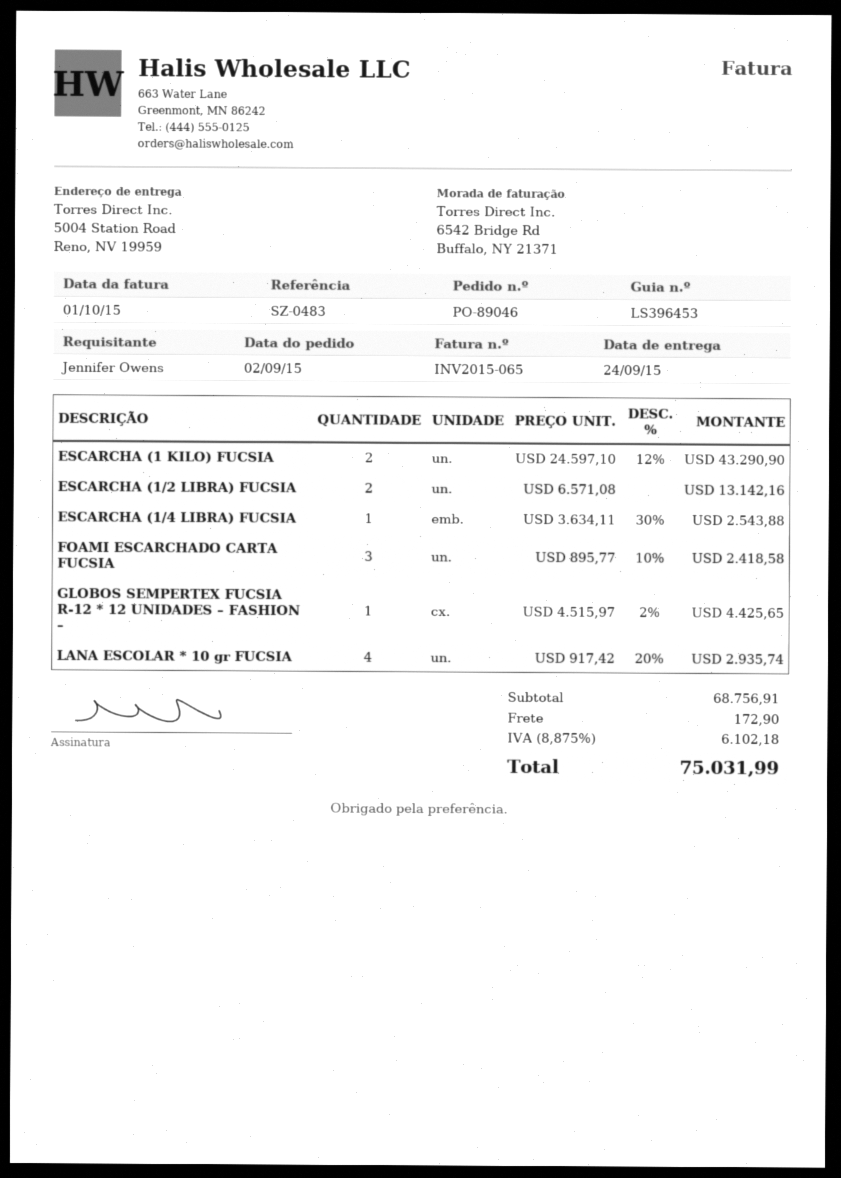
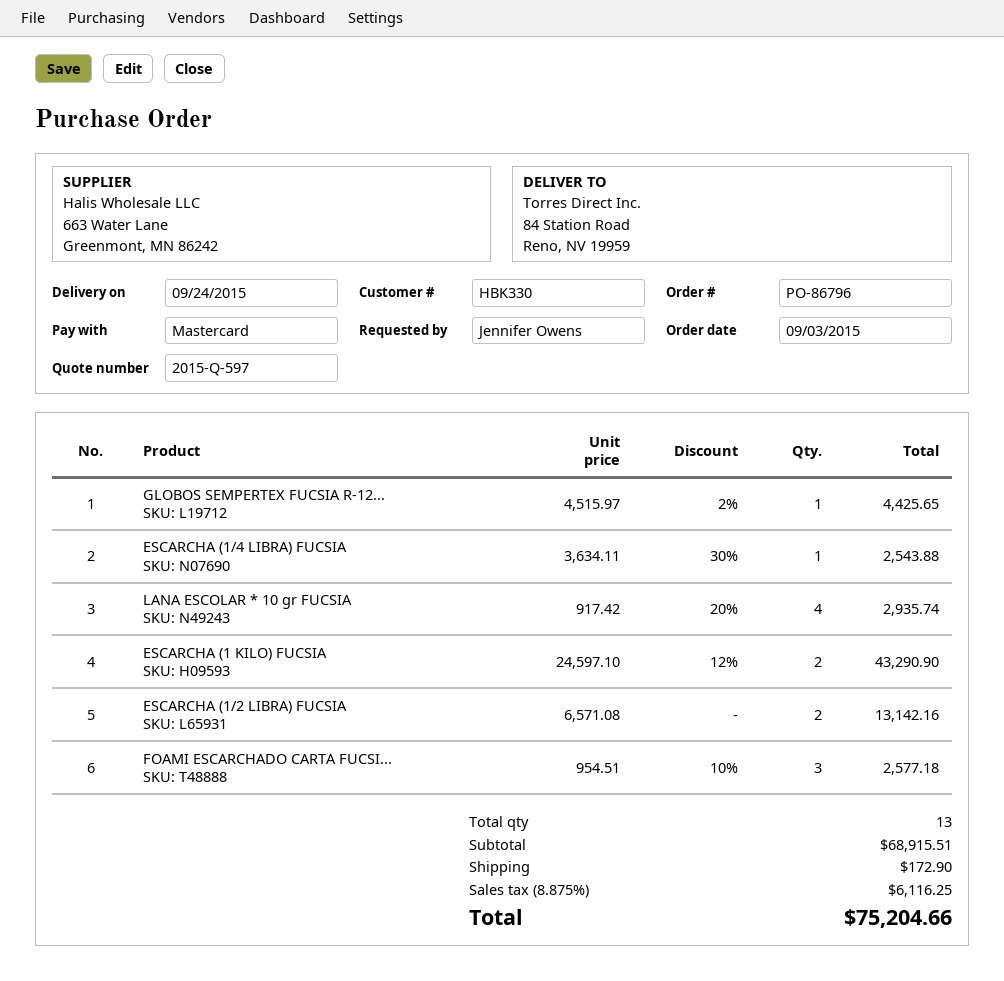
order number: PO-89046 -> PO-86796
order date: 2015-09-02 -> 2015-09-03
ship to: 5004 Station Road, Reno, NV 19959 -> 84 Station Road, Reno, NV 19959
FOAMI ESCARCHADO CARTA FUCSIA: 3 x 895.77 - 10% = 2418.58 -> 3 x 954.51 - 10% = 2577.18
subtotal: 68756.91 -> 68915.51
tax: 8.875% = 6102.18 -> 8.875% = 6116.25
total: 75031.99 -> 75204.66

